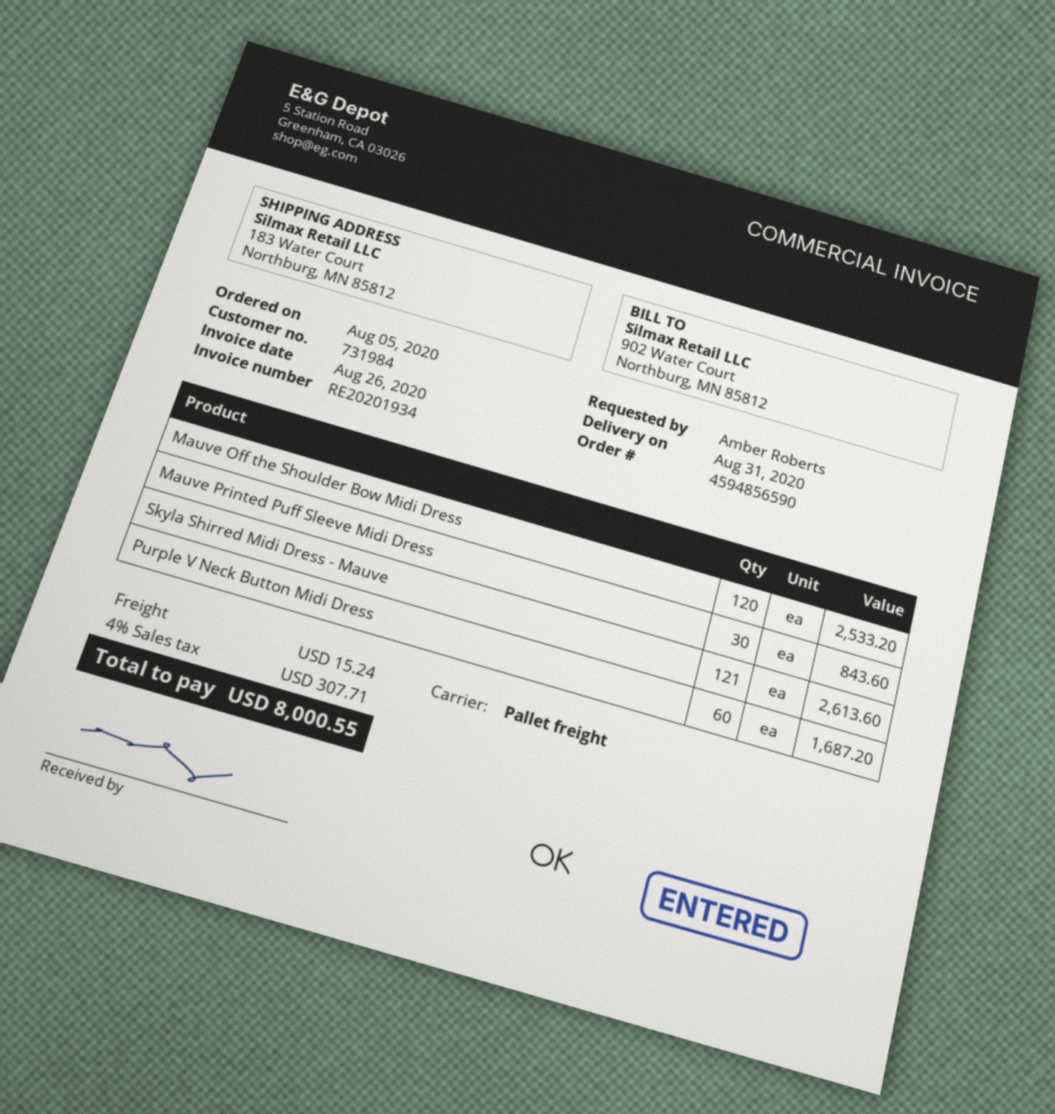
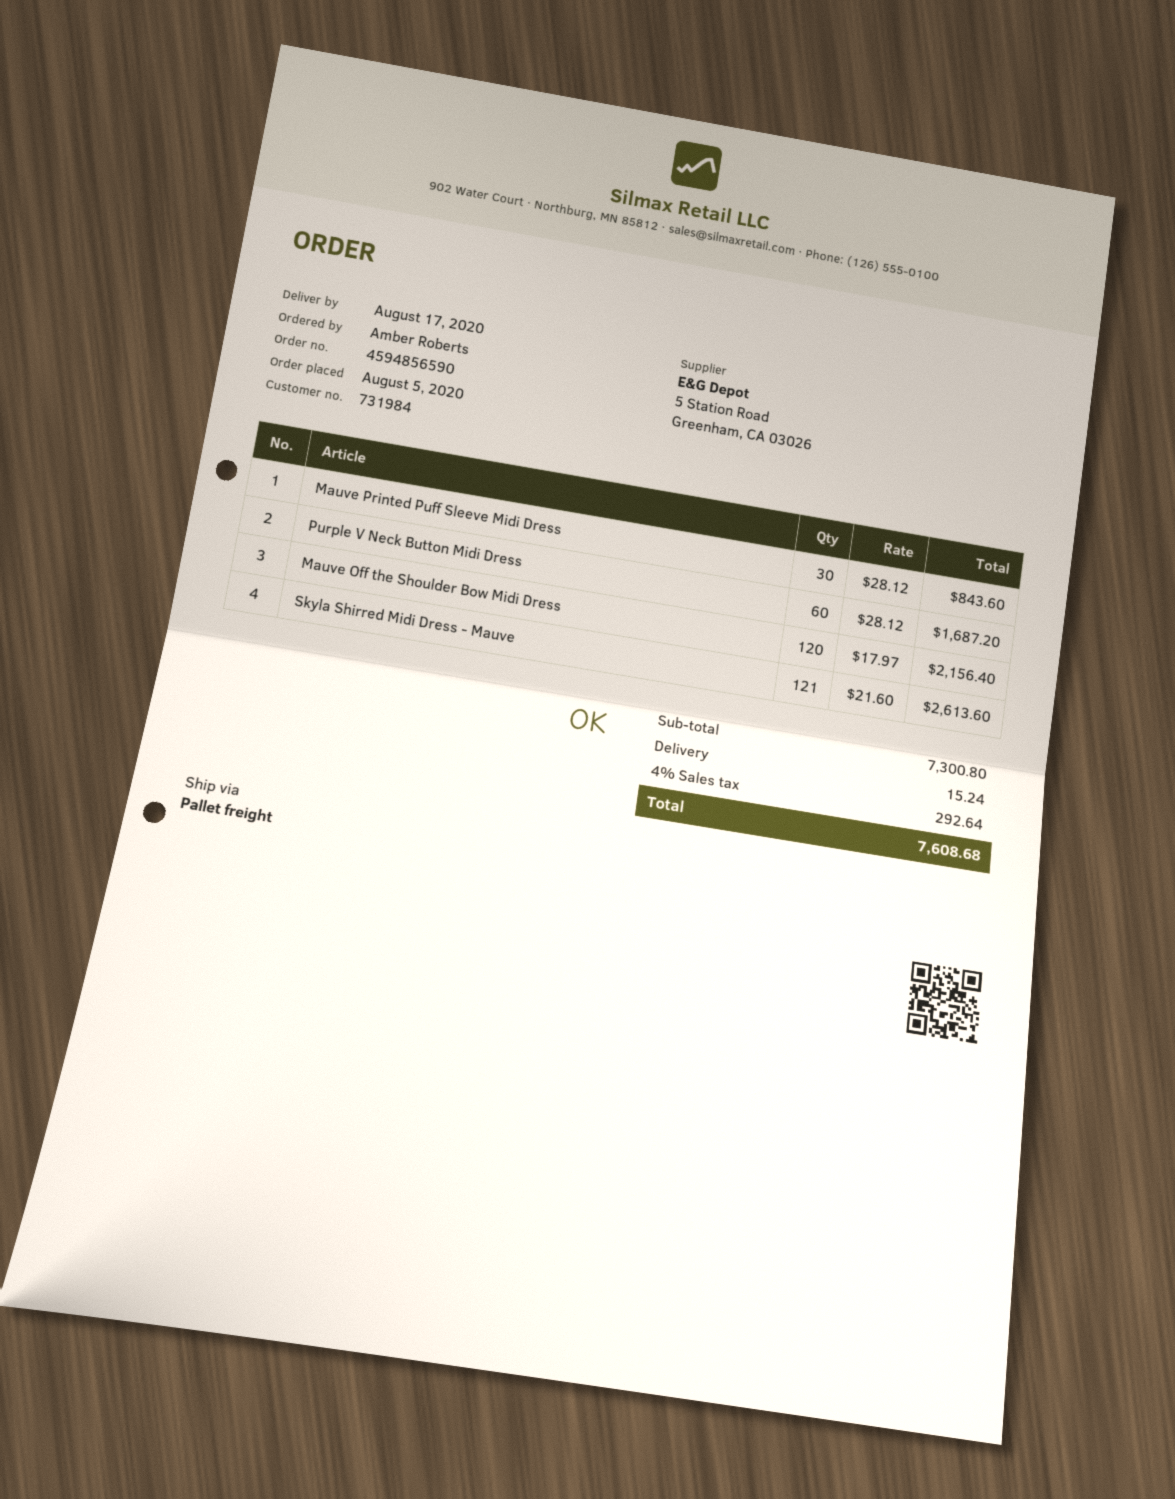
delivery date: 2020-08-31 -> 2020-08-17
Mauve Off the Shoulder Bow Midi Dress: 120 for 2533.20 -> 120 for 2156.40
tax: 4% = 307.71 -> 4% = 292.64
total: 8000.55 -> 7608.68

